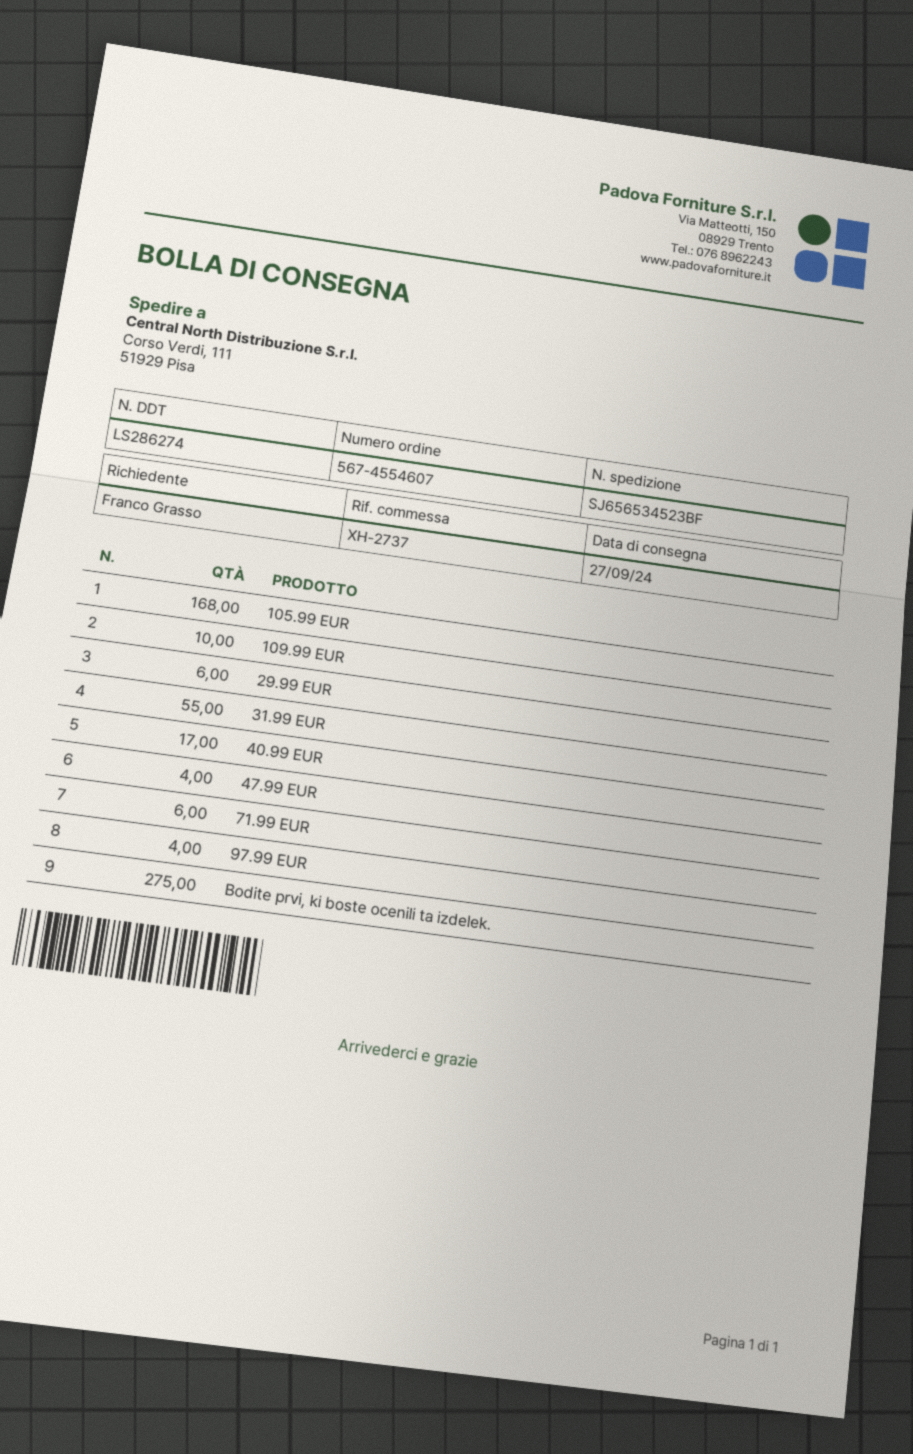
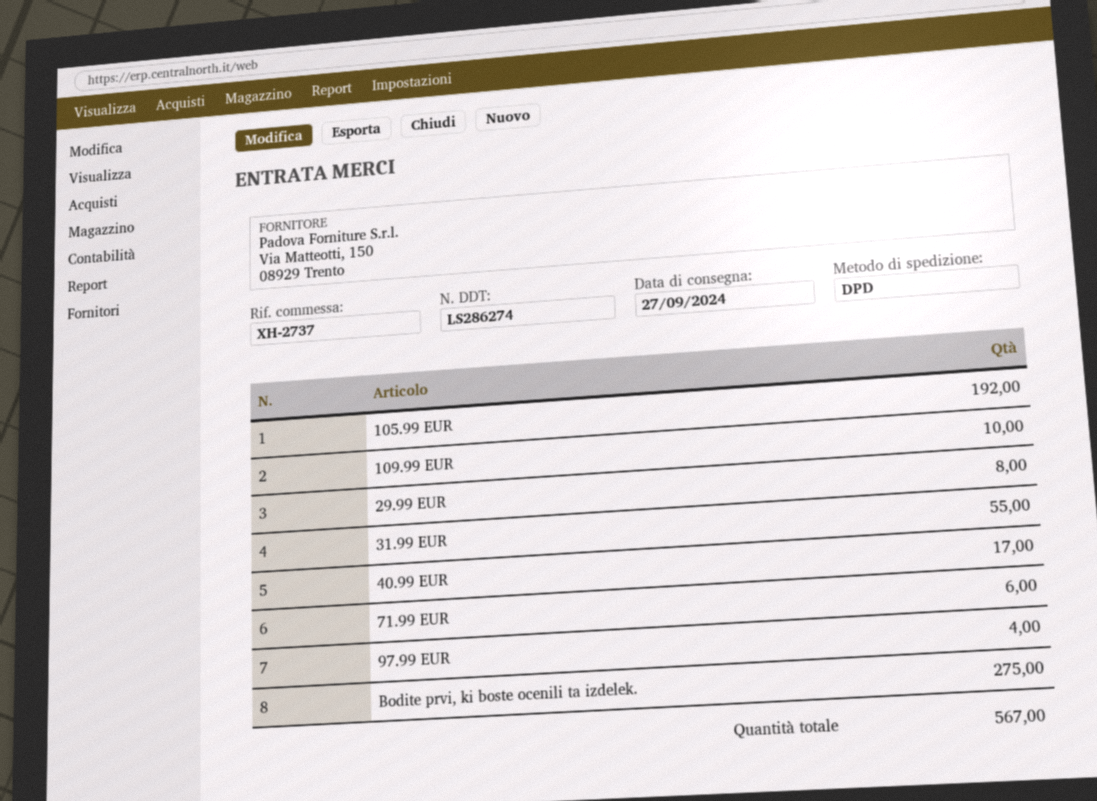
105.99 EUR: 168 -> 192
29.99 EUR: 6 -> 8
47.99 EUR: 4 -> none

